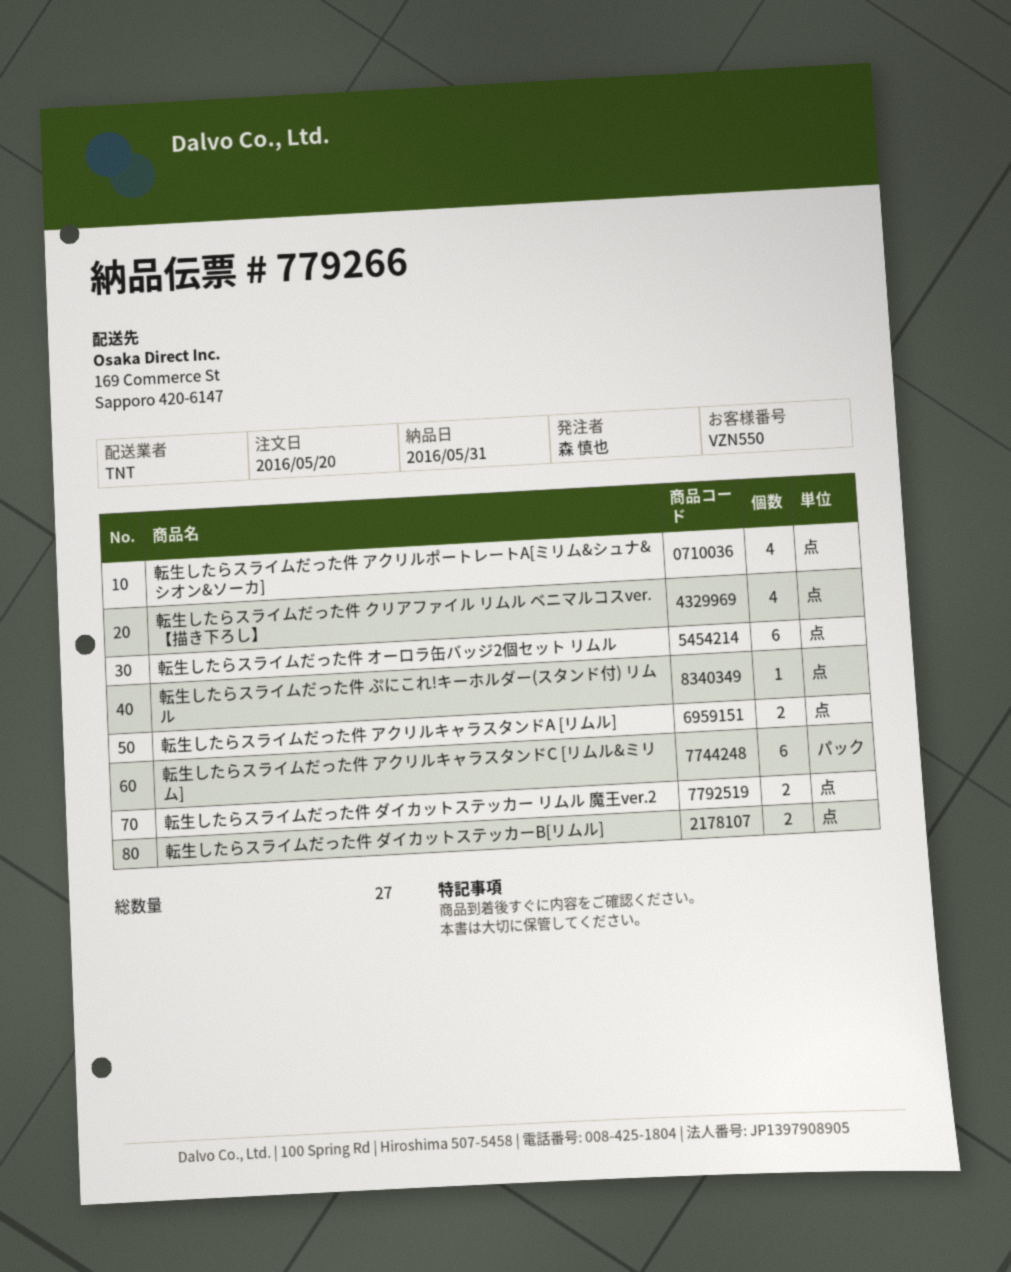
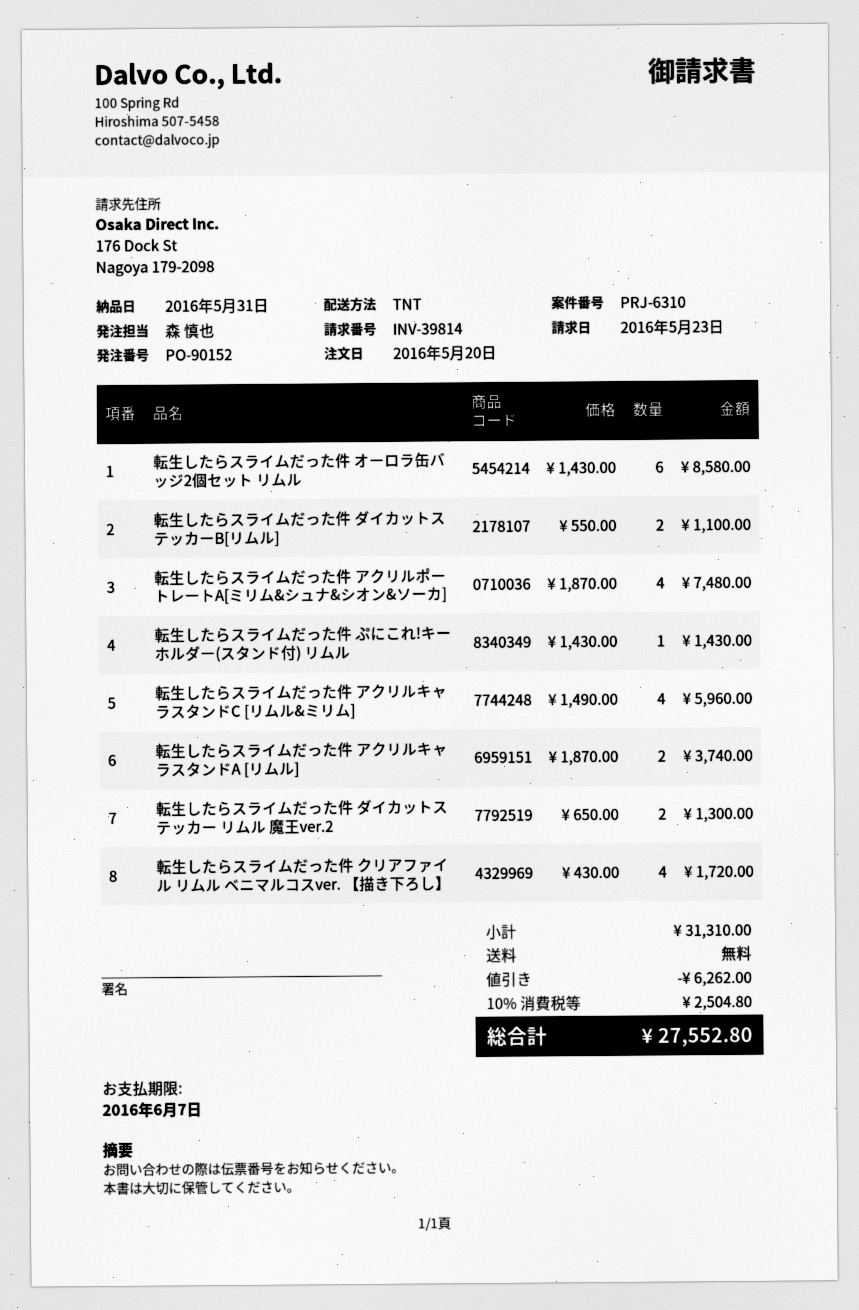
転生したらスライムだった件 アクリルキャラスタンドC [リムル&ミリム]: 6 -> 4

